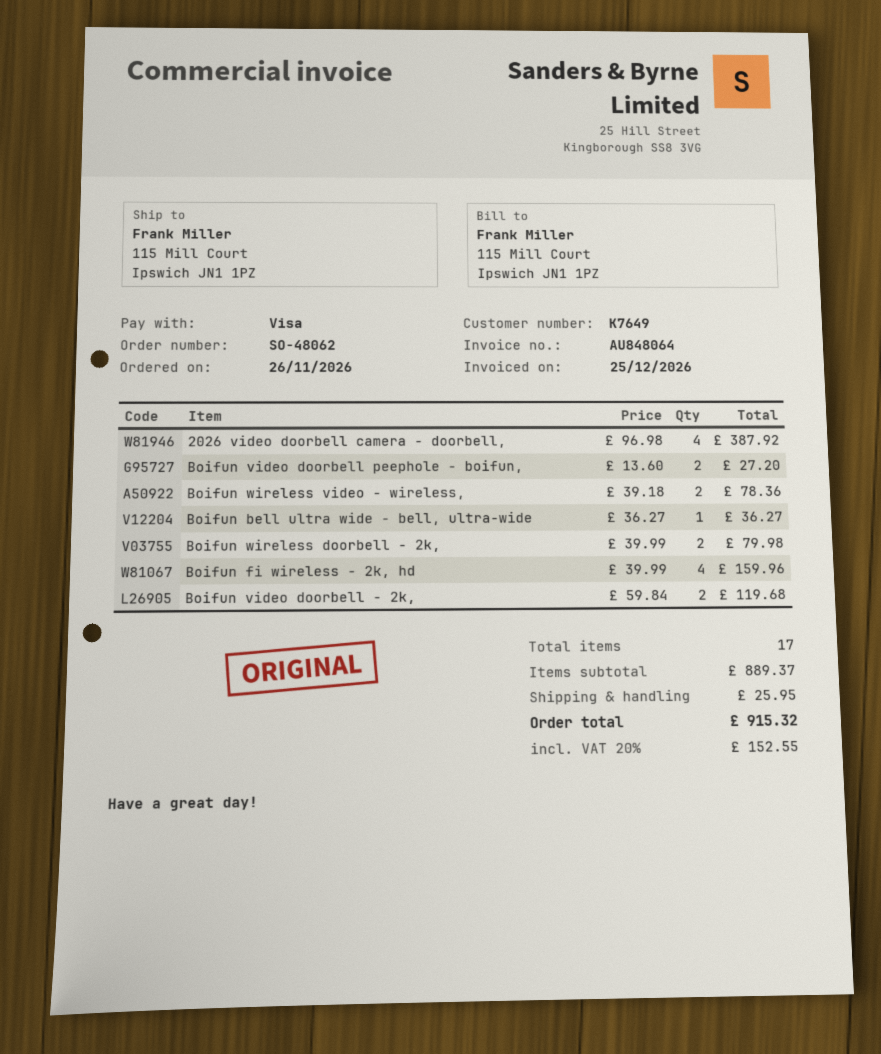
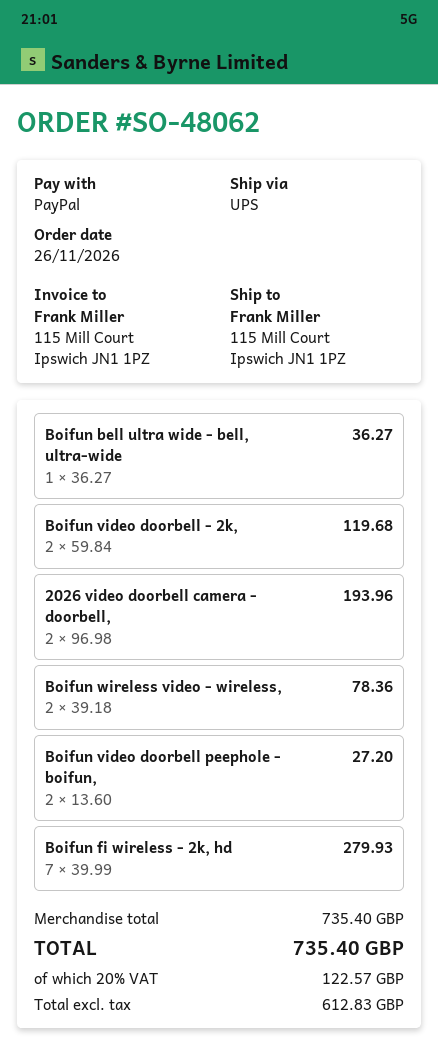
payment method: Visa -> PayPal
2026 video doorbell camera - doorbell,: 4 x 96.98 = 387.92 -> 2 x 96.98 = 193.96
Boifun wireless doorbell - 2k,: 2 x 39.99 = 79.98 -> none
Boifun fi wireless - 2k, hd: 4 x 39.99 = 159.96 -> 7 x 39.99 = 279.93
subtotal: 889.37 -> 735.40
shipping: 25.95 -> none
tax: 20% = 152.55 -> 20% = 122.57
total: 915.32 -> 735.40

